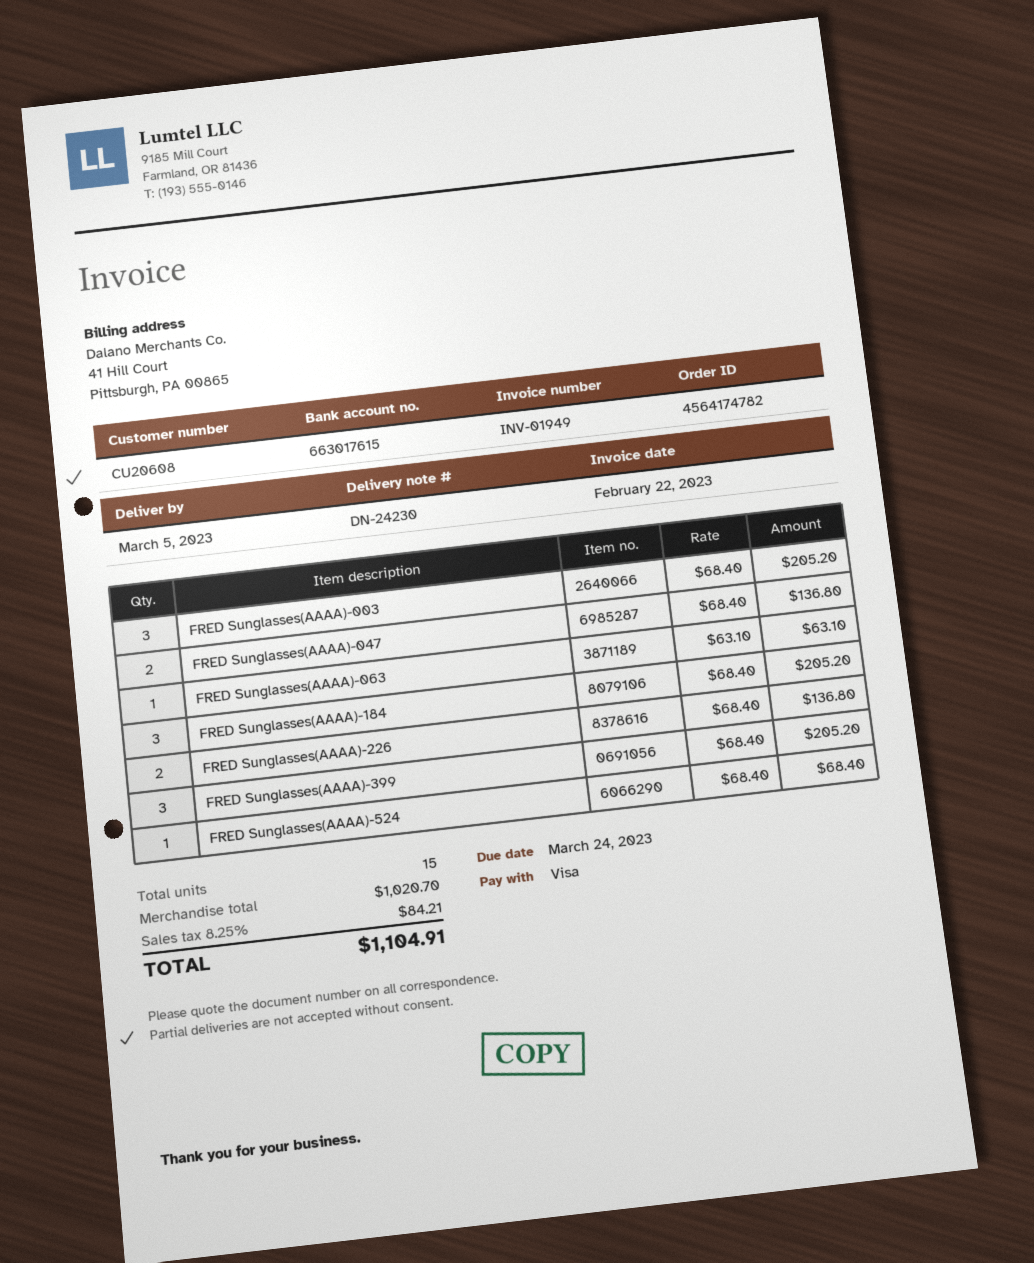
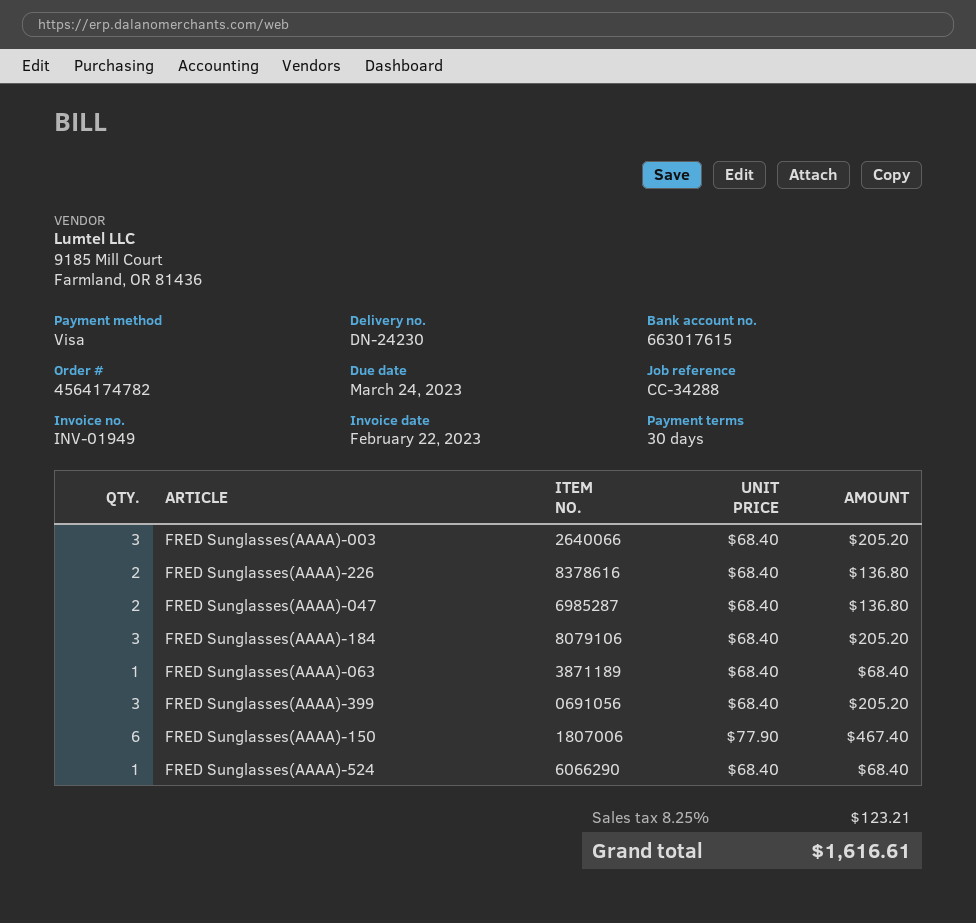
FRED Sunglasses(AAAA)-063: 1 x 63.10 = 63.10 -> 1 x 68.40 = 68.40
FRED Sunglasses(AAAA)-150: none -> 6 x 77.90 = 467.40
tax: 8.25% = 84.21 -> 8.25% = 123.21
total: 1104.91 -> 1616.61

